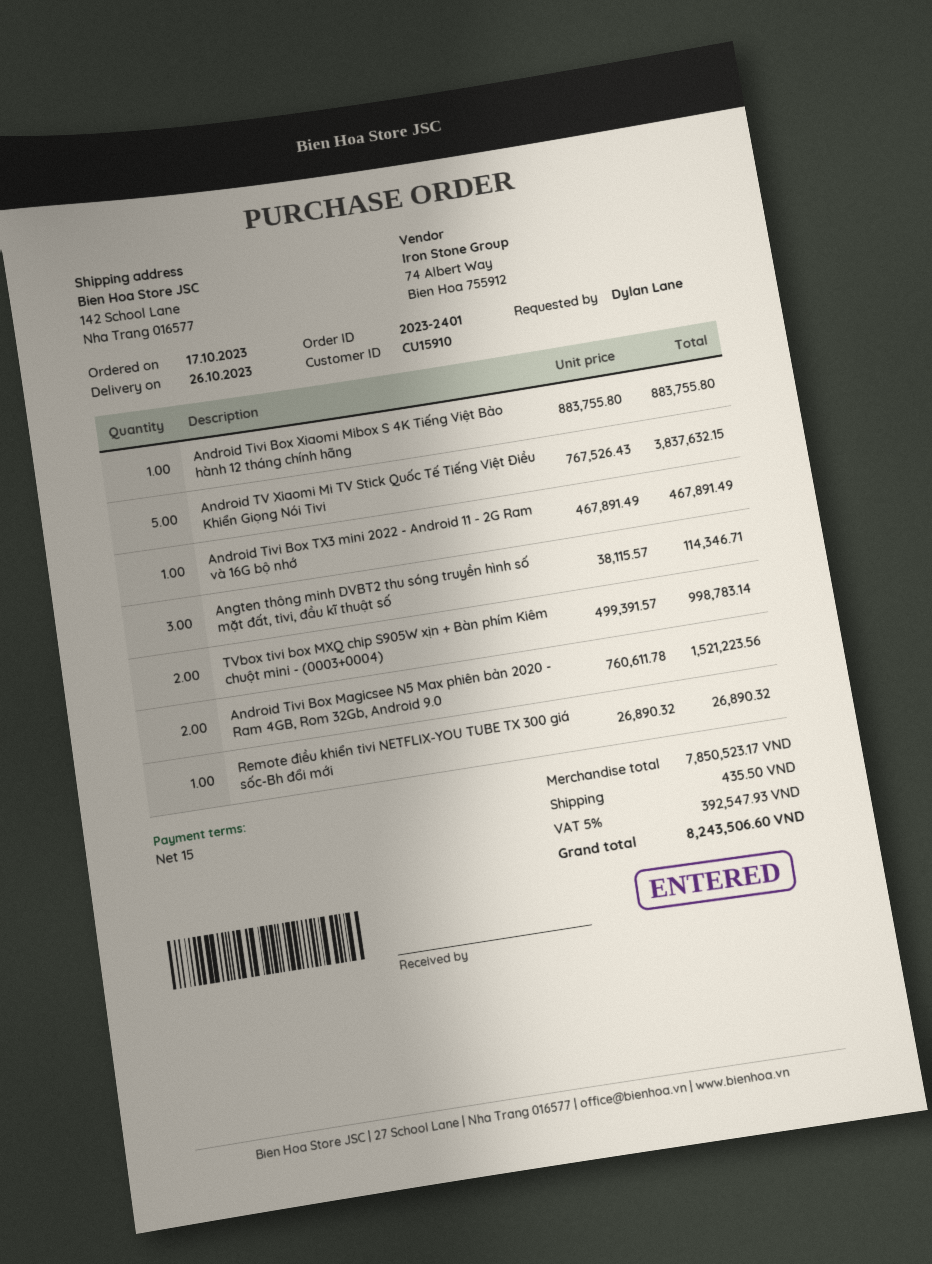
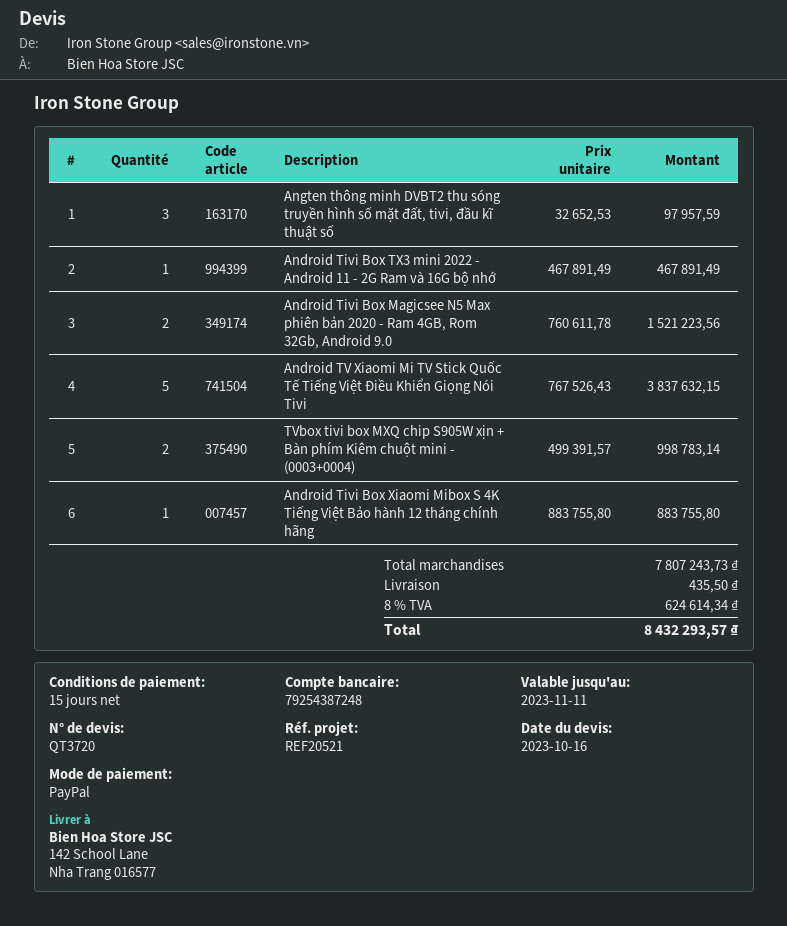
Angten thông minh DVBT2 thu sóng truyền hình số mặt đất, tivi, đầu kĩ thuật số: 3 x 38115.57 = 114346.71 -> 3 x 32652.53 = 97957.59
Remote điều khiển tivi NETFLIX-YOU TUBE TX 300 giá sốc-Bh đổi mới: 1 x 26890.32 = 26890.32 -> none
subtotal: 7850523.17 -> 7807243.73
tax: 5% = 392547.93 -> 8% = 624614.34
total: 8243506.60 -> 8432293.57

